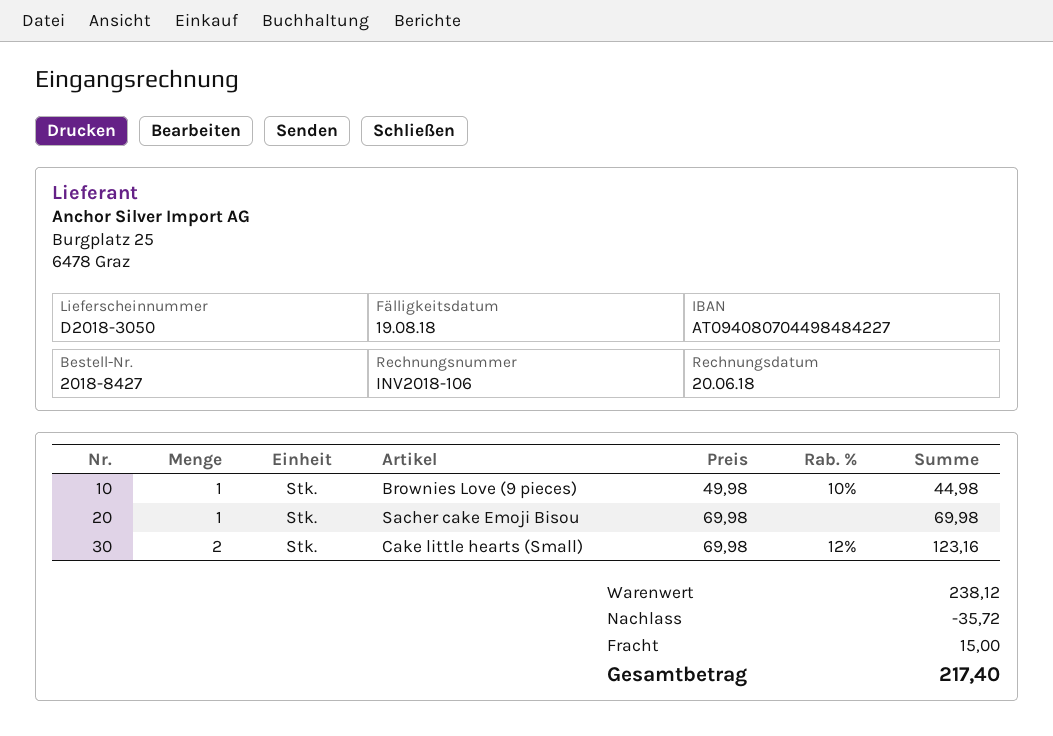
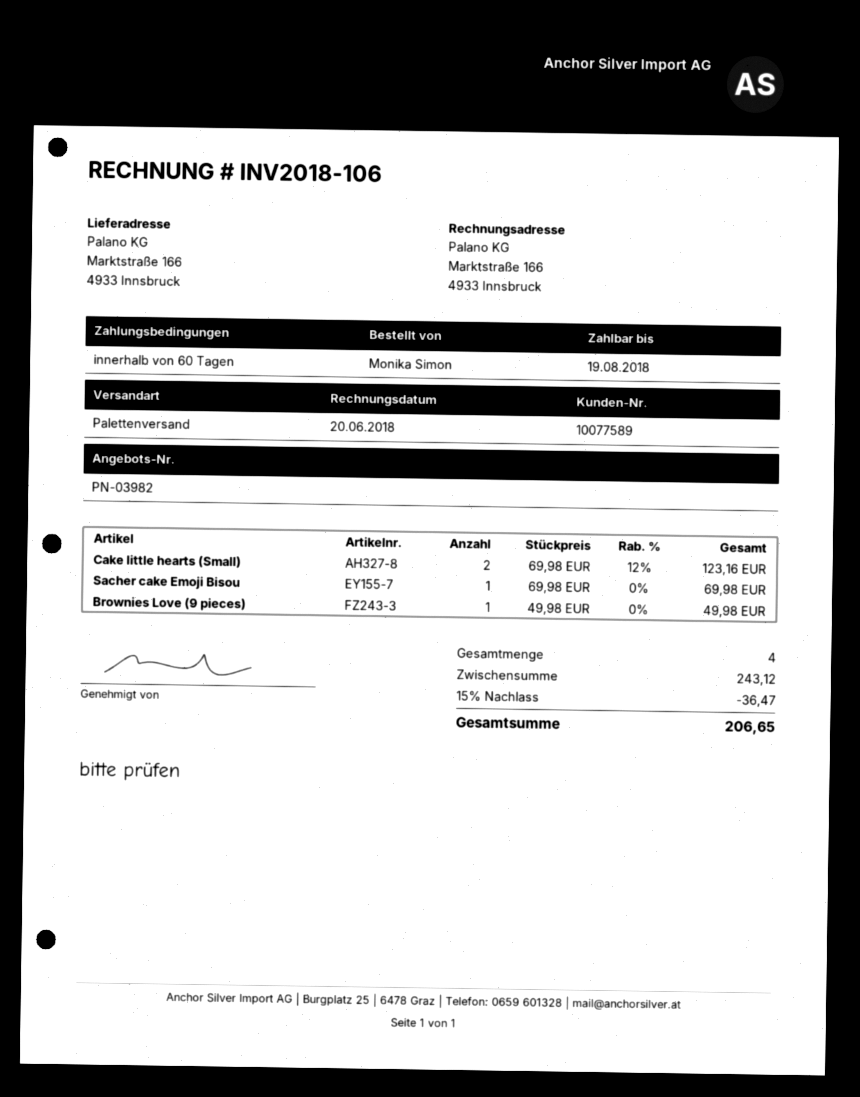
Brownies Love (9 pieces): 1 x 49.98 - 10% = 44.98 -> 1 x 49.98 = 49.98
subtotal: 238.12 -> 243.12
discount: 35.72 -> 36.47
shipping: 15.00 -> none
total: 217.40 -> 206.65

